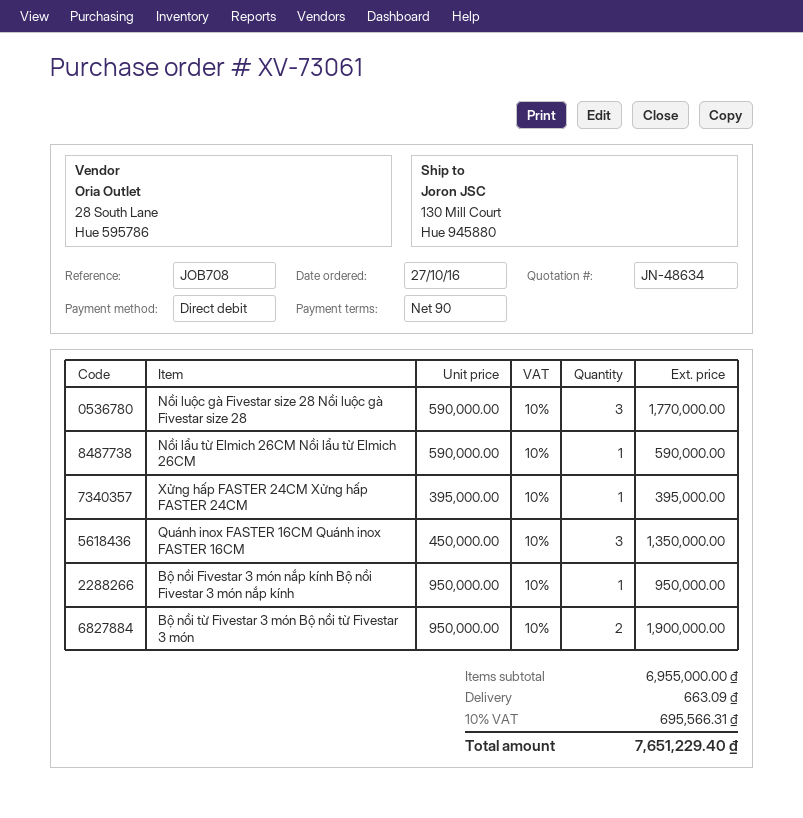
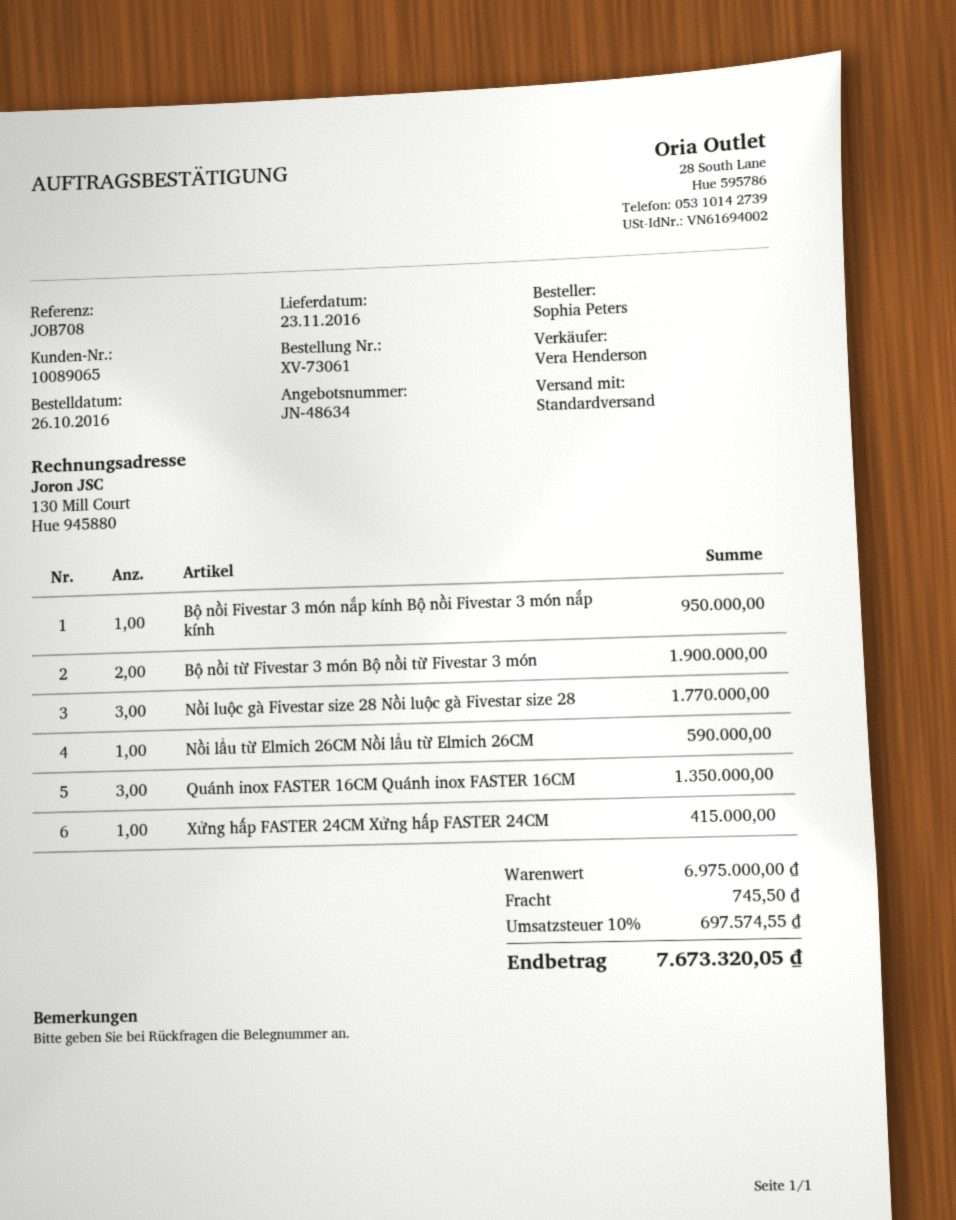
order date: 2016-10-27 -> 2016-10-26
Xửng hấp FASTER 24CM Xửng hấp FASTER 24CM: 1 for 395000.00 -> 1 for 415000.00
subtotal: 6955000.00 -> 6975000.00
shipping: 663.09 -> 745.50
tax: 10% = 695566.31 -> 10% = 697574.55
total: 7651229.40 -> 7673320.05

